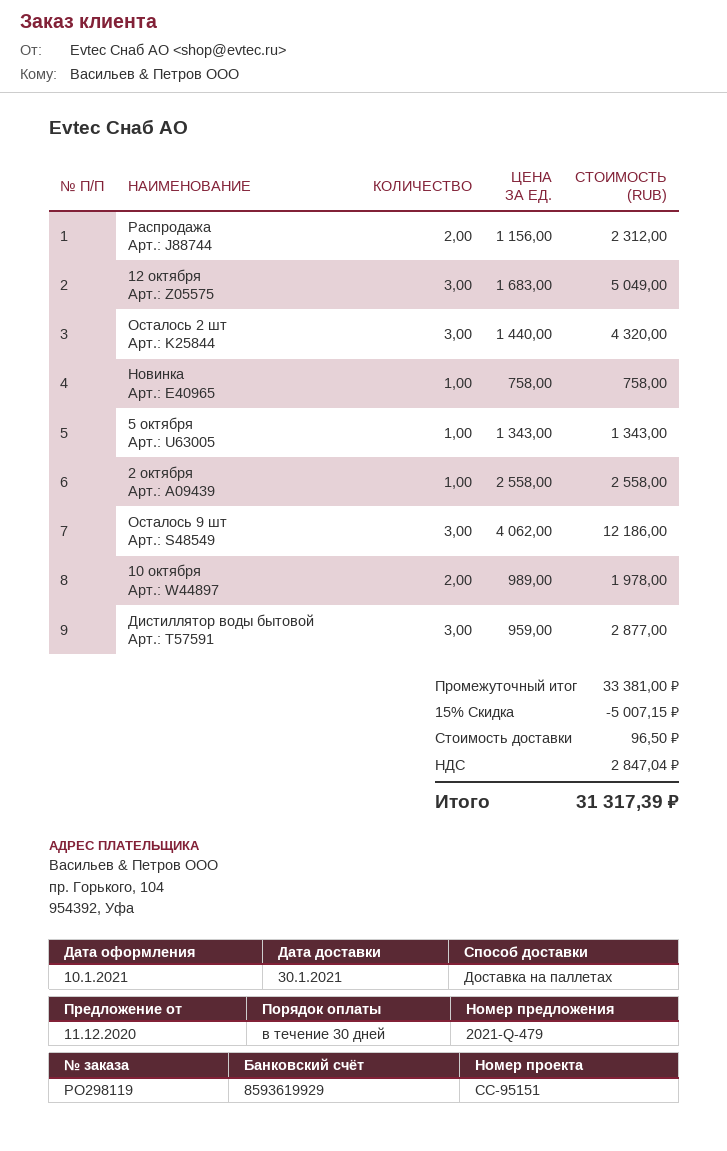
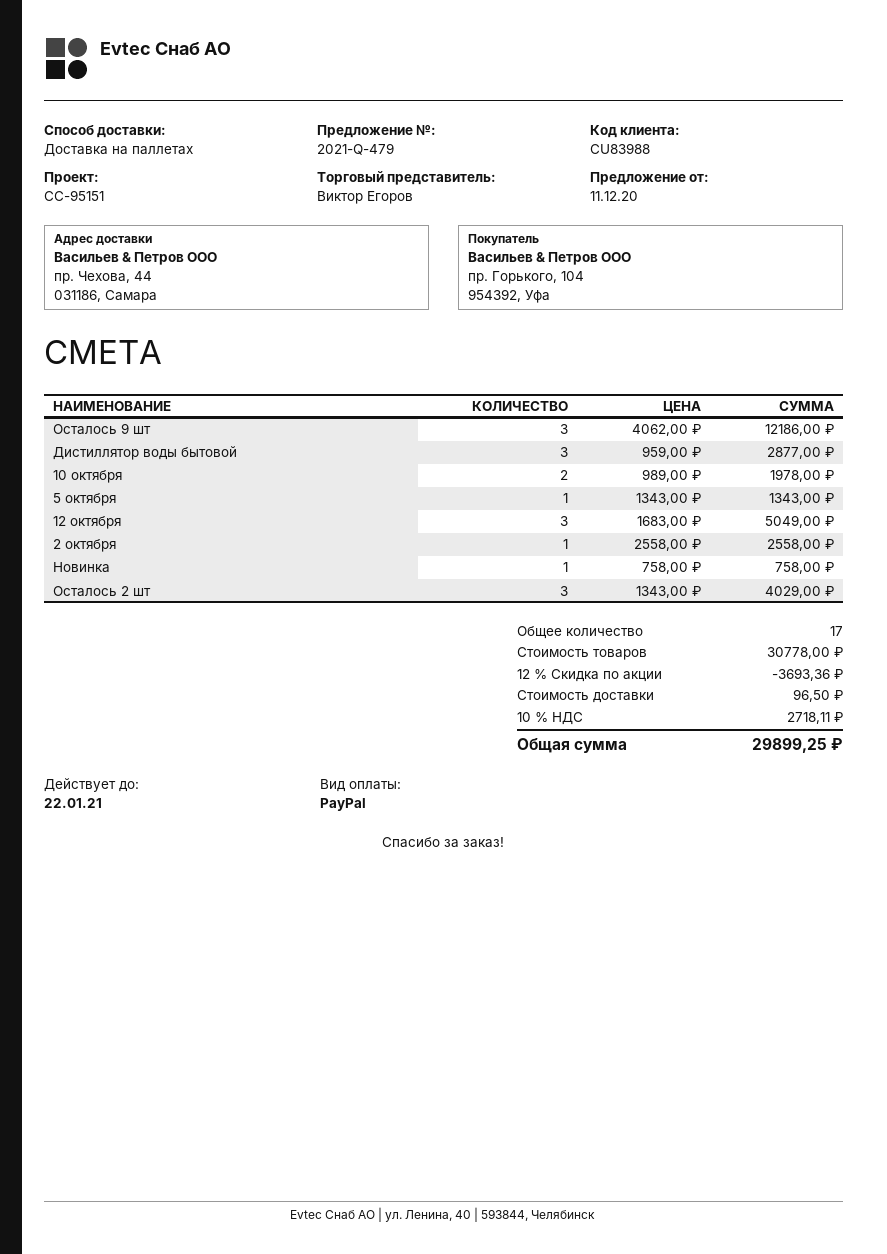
Распродажа: 2 x 1156.00 = 2312.00 -> none
Осталось 2 шт: 3 x 1440.00 = 4320.00 -> 3 x 1343.00 = 4029.00
subtotal: 33381.00 -> 30778.00
discount: 15% = 5007.15 -> 12% = 3693.36
tax: 2847.04 -> 2718.11
total: 31317.39 -> 29899.25

